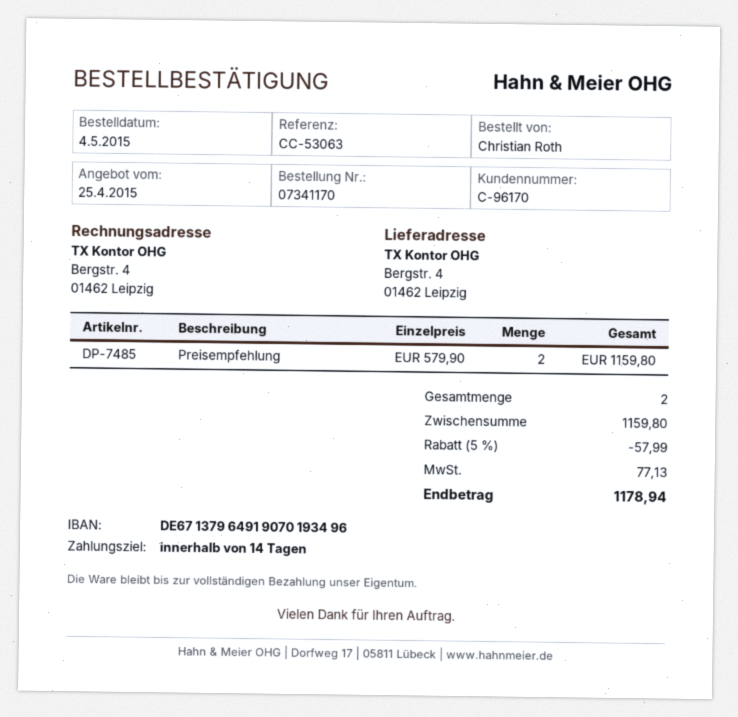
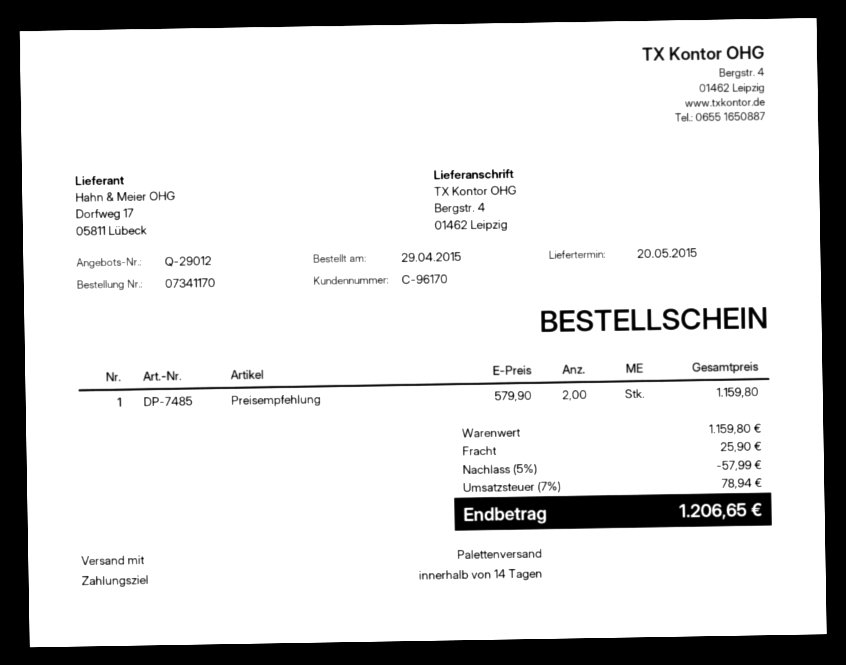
order date: 2015-05-04 -> 2015-04-29
shipping: none -> 25.90
tax: 77.13 -> 78.94
total: 1178.94 -> 1206.65

